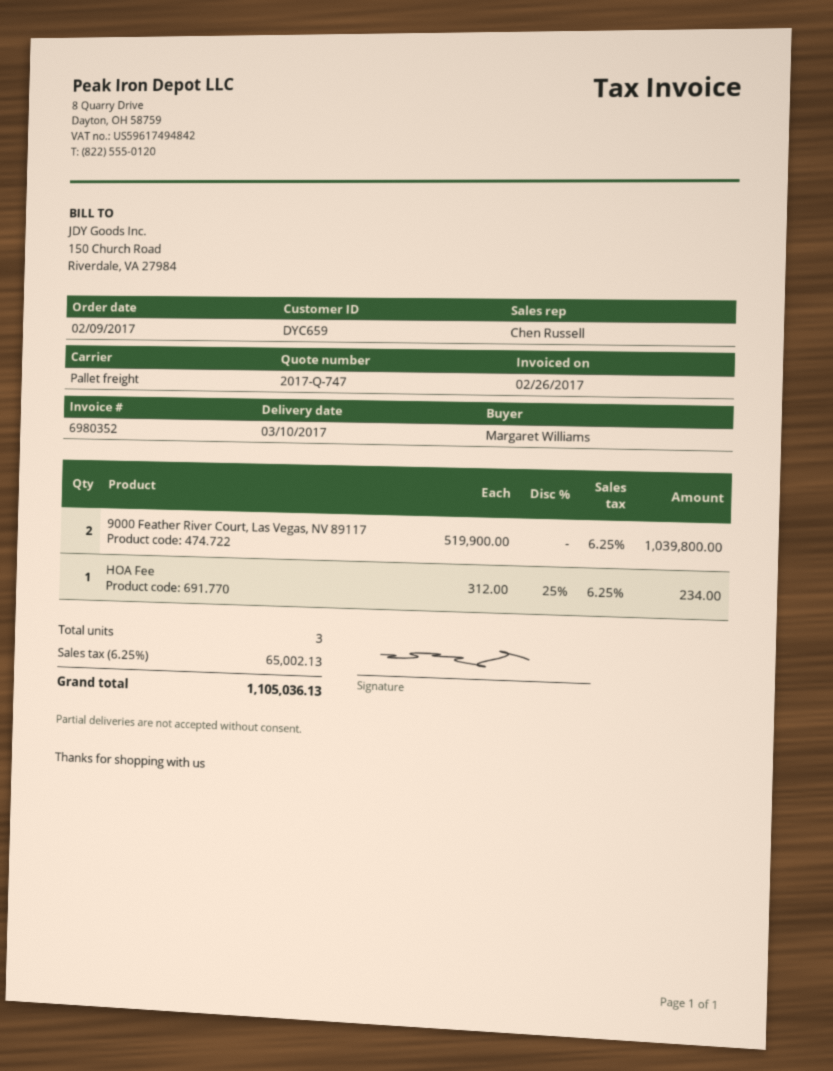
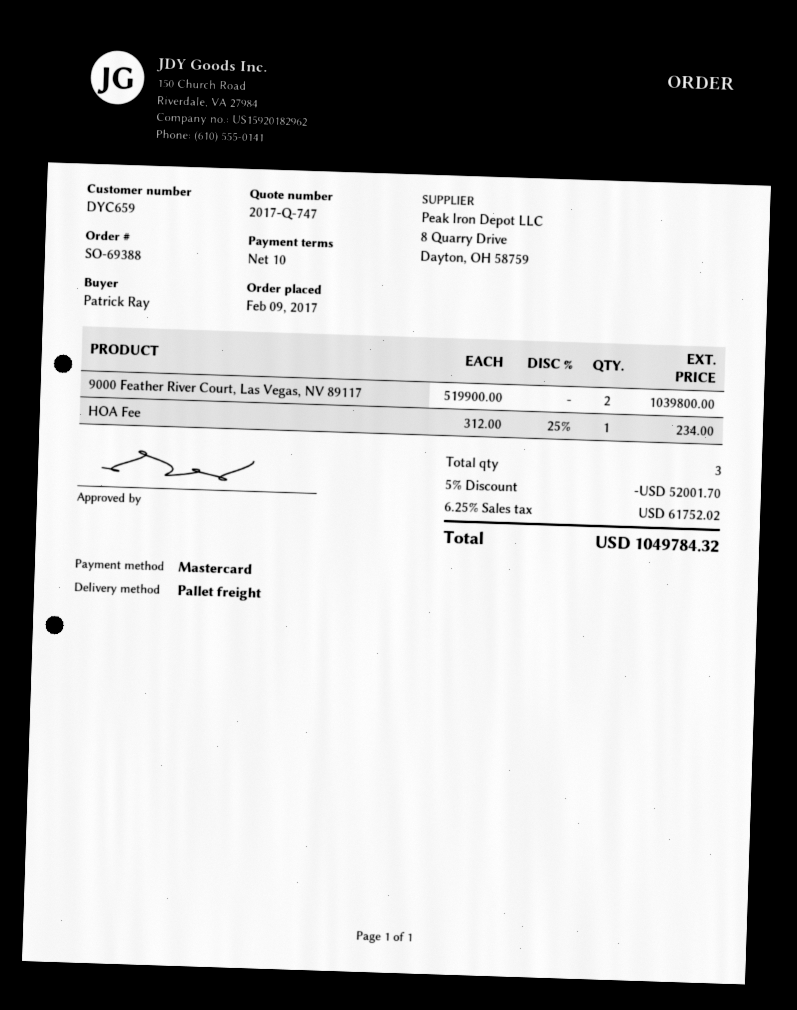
ordered by: Margaret Williams -> Patrick Ray
discount: none -> 5% = 52001.70
tax: 6.25% = 65002.13 -> 6.25% = 61752.02
total: 1105036.13 -> 1049784.32

